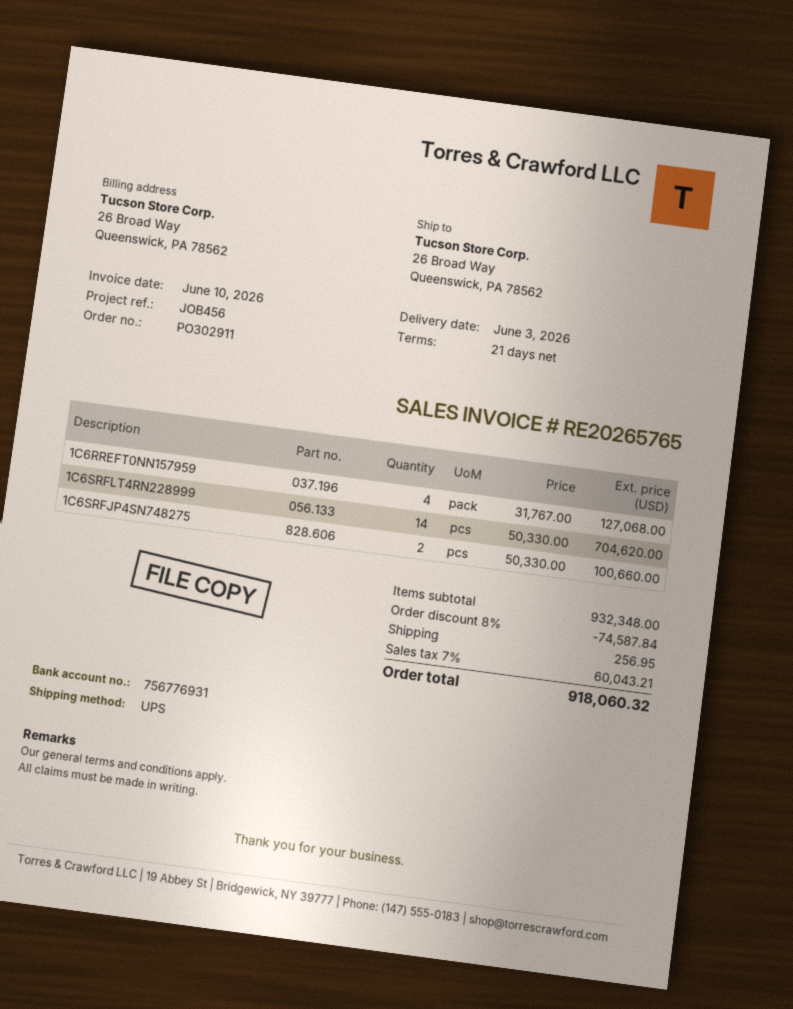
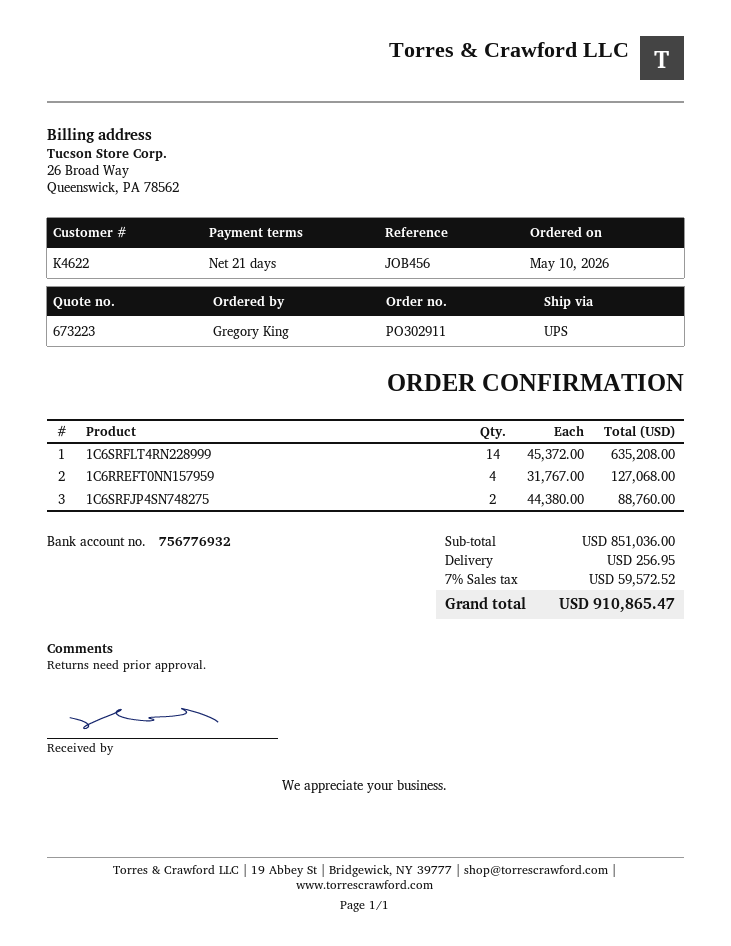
bank account: 756776931 -> 756776932
1C6SRFLT4RN228999: 14 x 50330.00 = 704620.00 -> 14 x 45372.00 = 635208.00
1C6SRFJP4SN748275: 2 x 50330.00 = 100660.00 -> 2 x 44380.00 = 88760.00
subtotal: 932348.00 -> 851036.00
discount: 8% = 74587.84 -> none
tax: 7% = 60043.21 -> 7% = 59572.52
total: 918060.32 -> 910865.47

